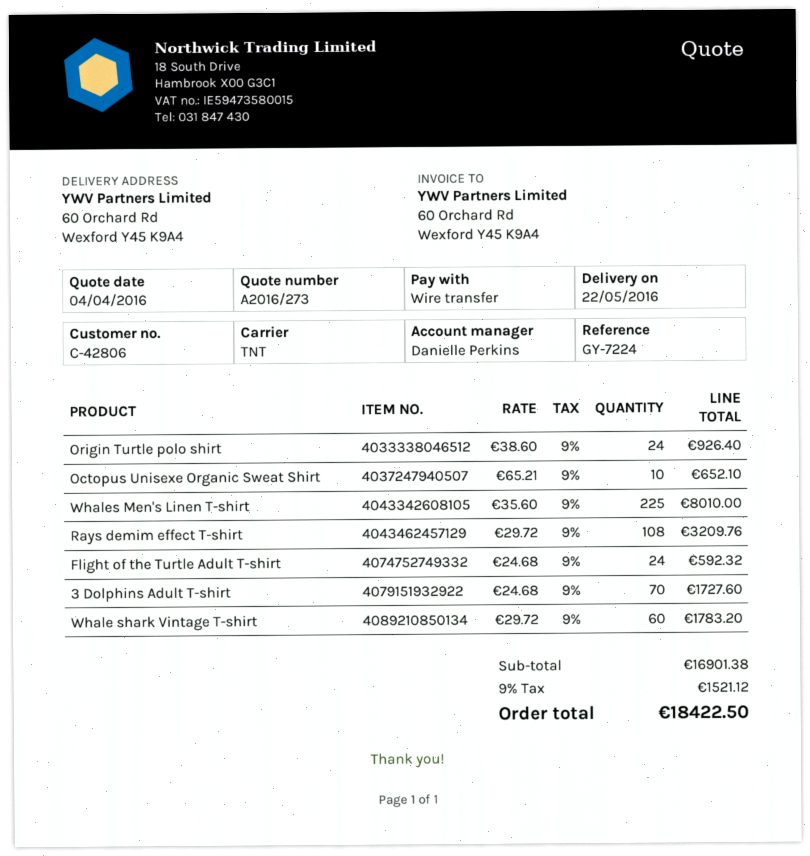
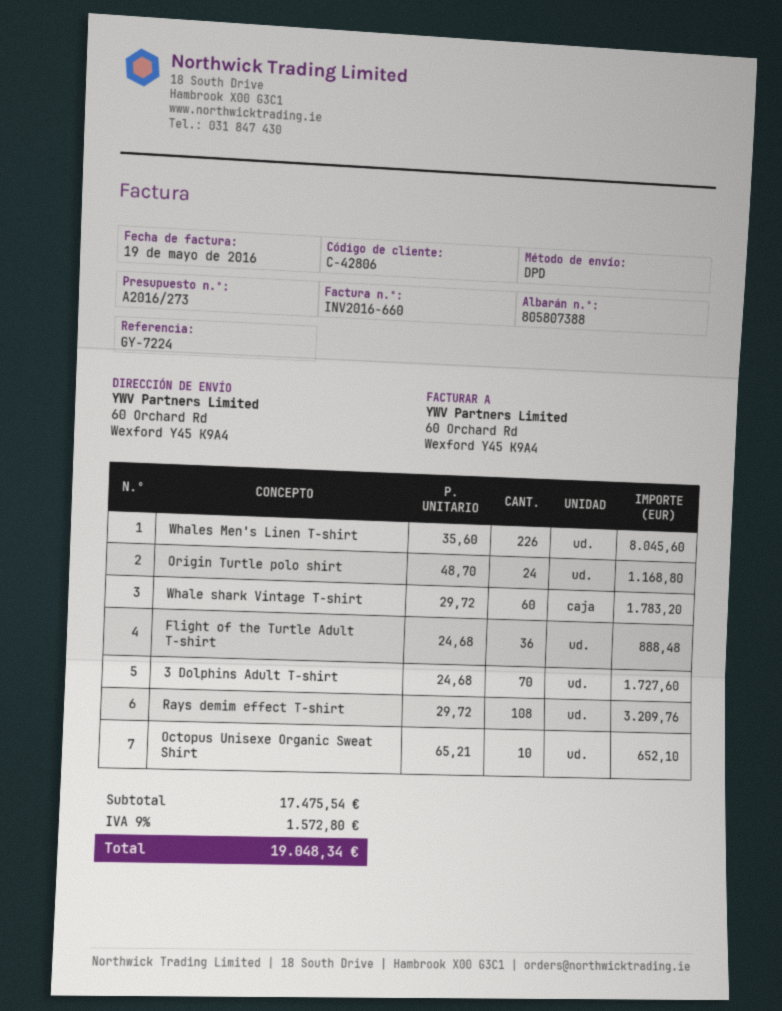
shipping method: TNT -> DPD
Origin Turtle polo shirt: 24 x 38.60 = 926.40 -> 24 x 48.70 = 1168.80
Whales Men's Linen T-shirt: 225 x 35.60 = 8010.00 -> 226 x 35.60 = 8045.60
Flight of the Turtle Adult T-shirt: 24 x 24.68 = 592.32 -> 36 x 24.68 = 888.48
subtotal: 16901.38 -> 17475.54
tax: 9% = 1521.12 -> 9% = 1572.80
total: 18422.50 -> 19048.34

